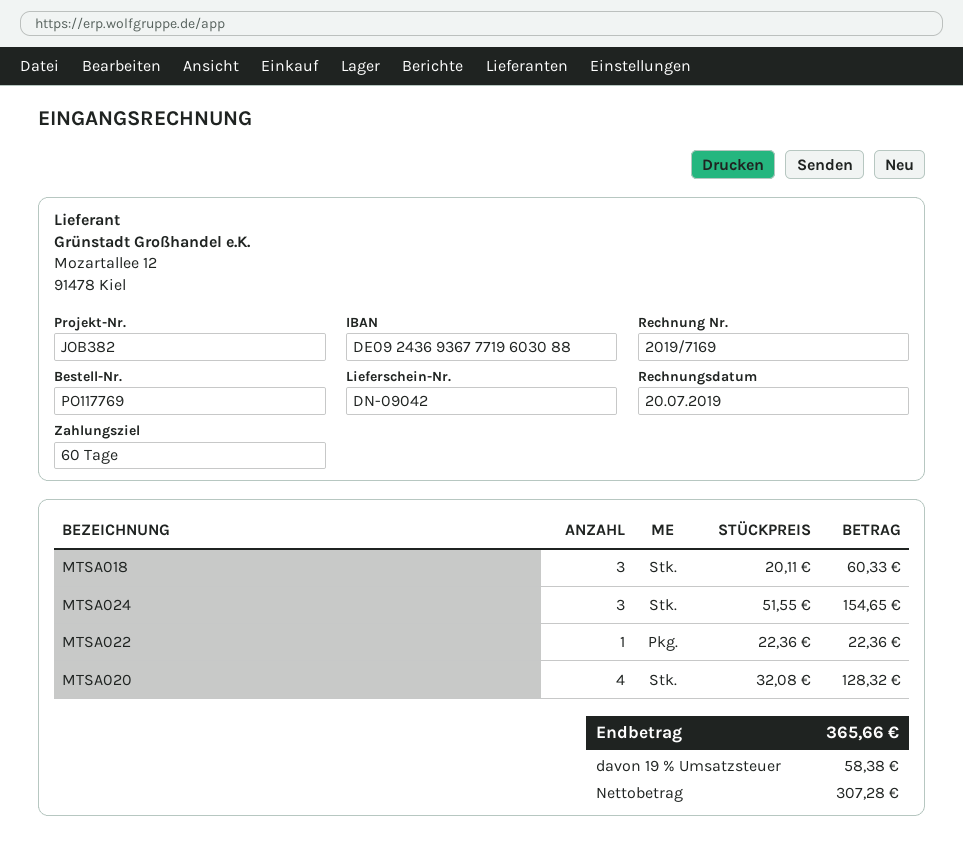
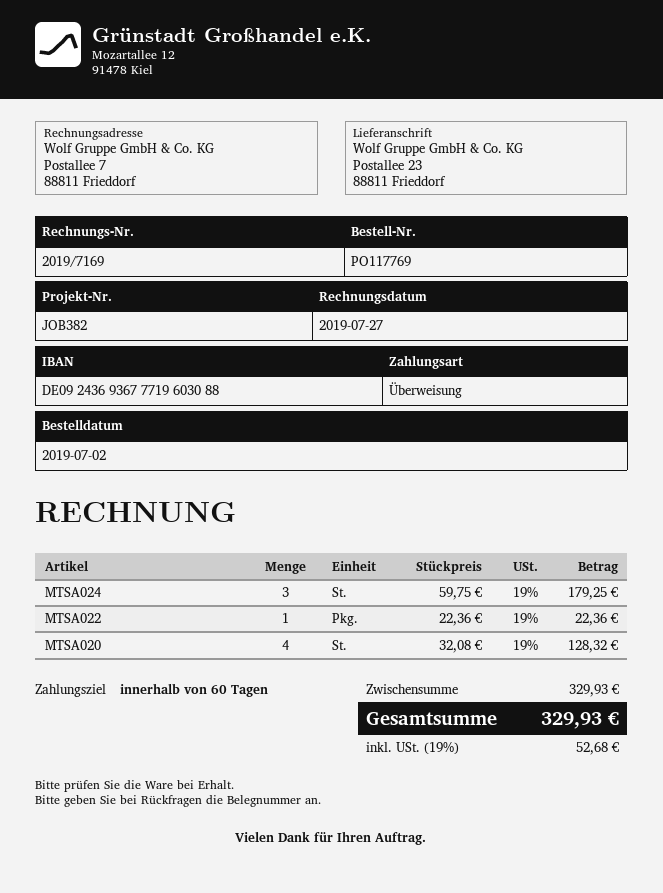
invoice date: 2019-07-20 -> 2019-07-27
MTSA018: 3 x 20.11 = 60.33 -> none
MTSA024: 3 x 51.55 = 154.65 -> 3 x 59.75 = 179.25
tax: 19% = 58.38 -> 19% = 52.68
total: 365.66 -> 329.93

